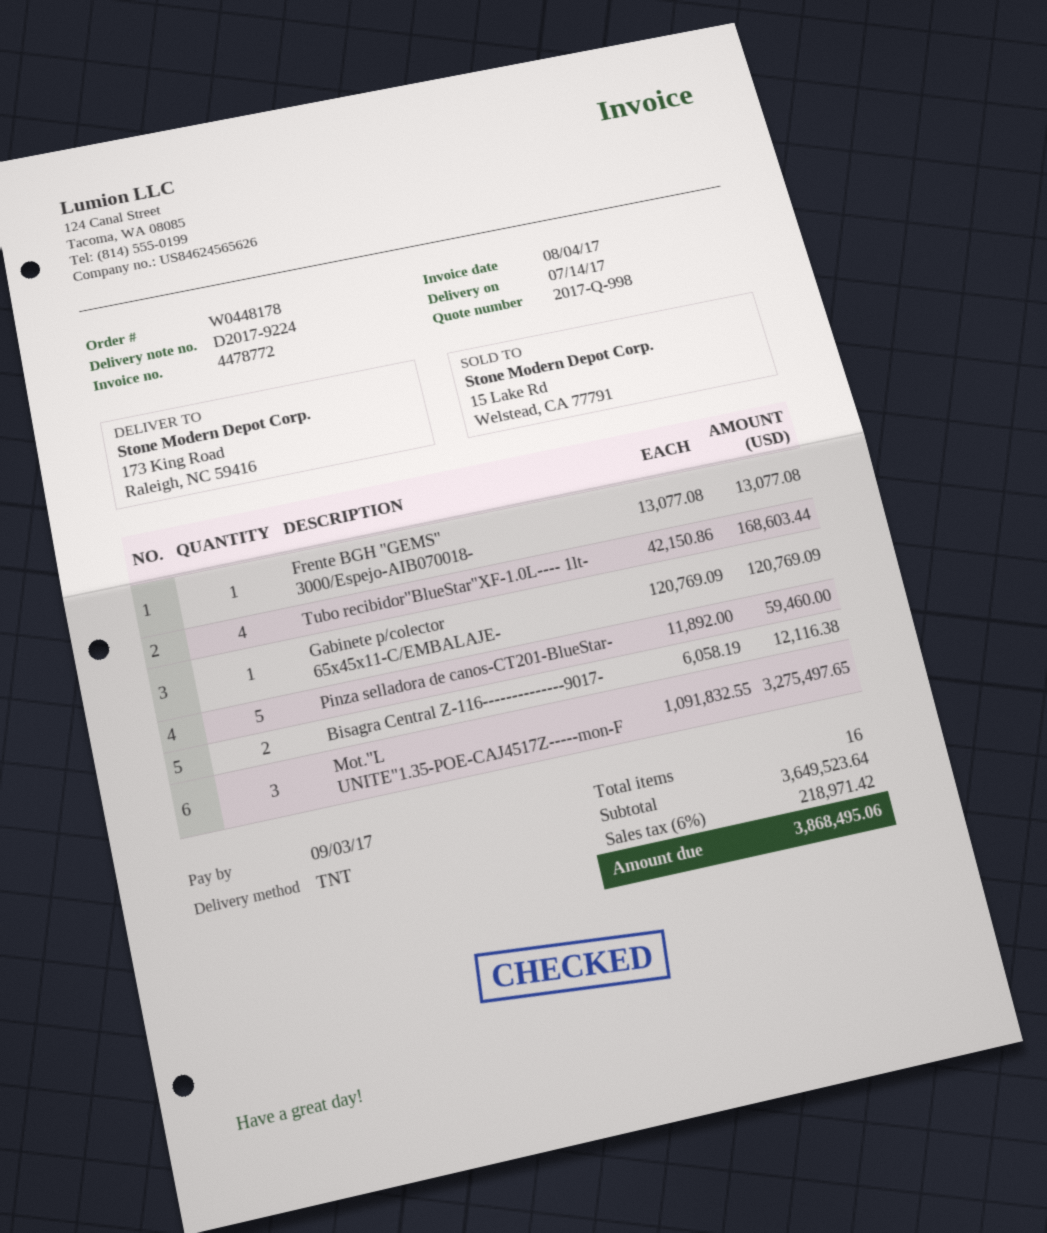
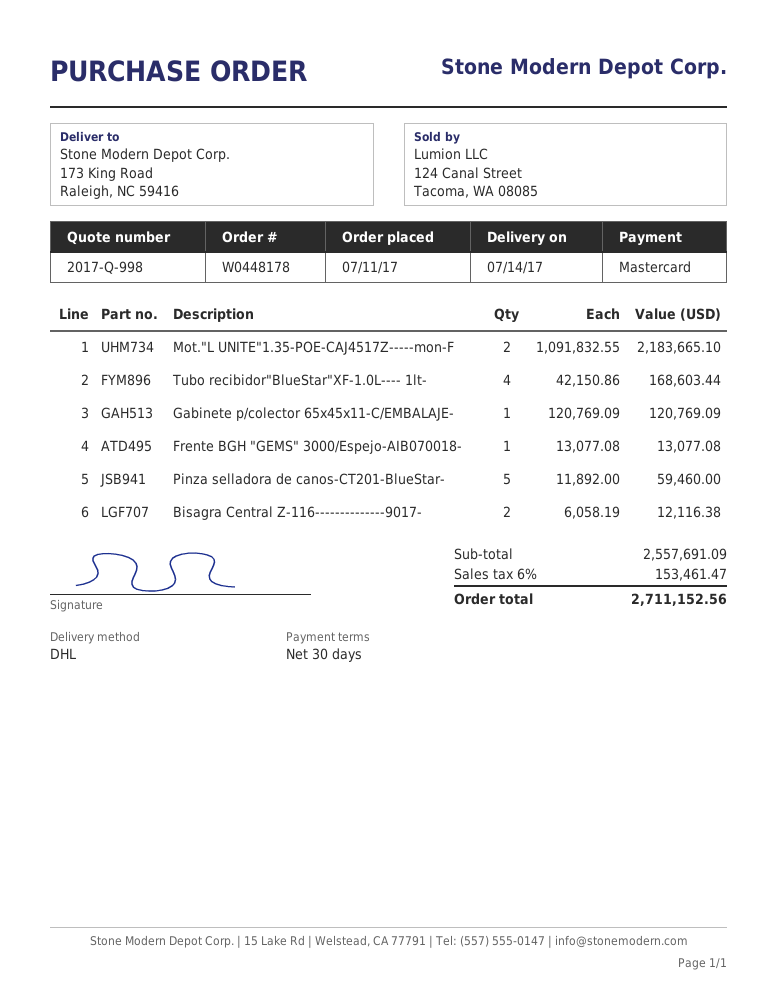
shipping method: TNT -> DHL
Mot."L UNITE"1.35-POE-CAJ4517Z-----mon-F: 3 x 1091832.55 = 3275497.65 -> 2 x 1091832.55 = 2183665.10
subtotal: 3649523.64 -> 2557691.09
tax: 6% = 218971.42 -> 6% = 153461.47
total: 3868495.06 -> 2711152.56

